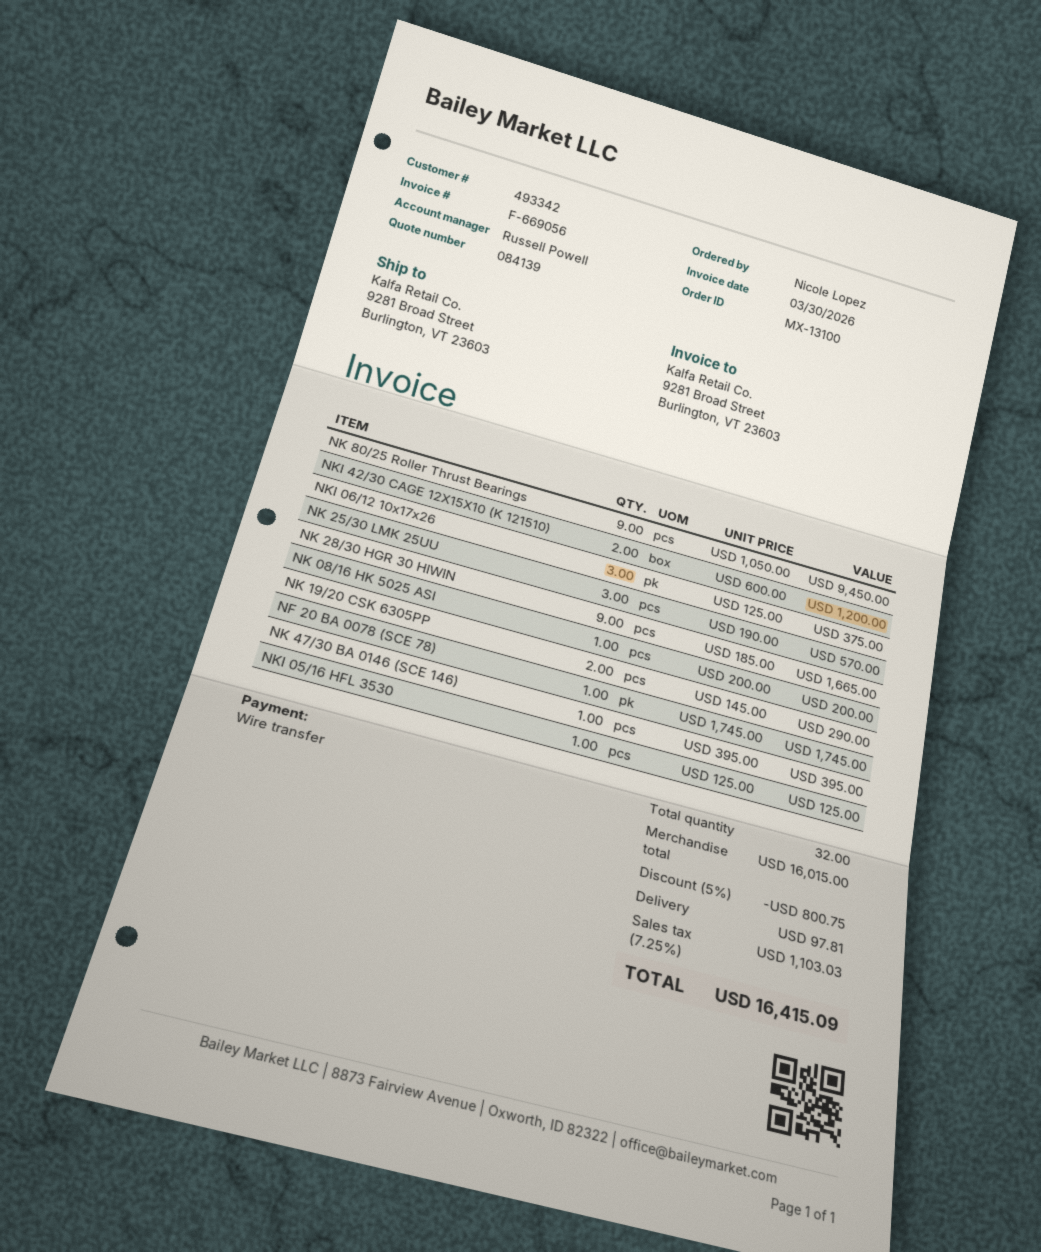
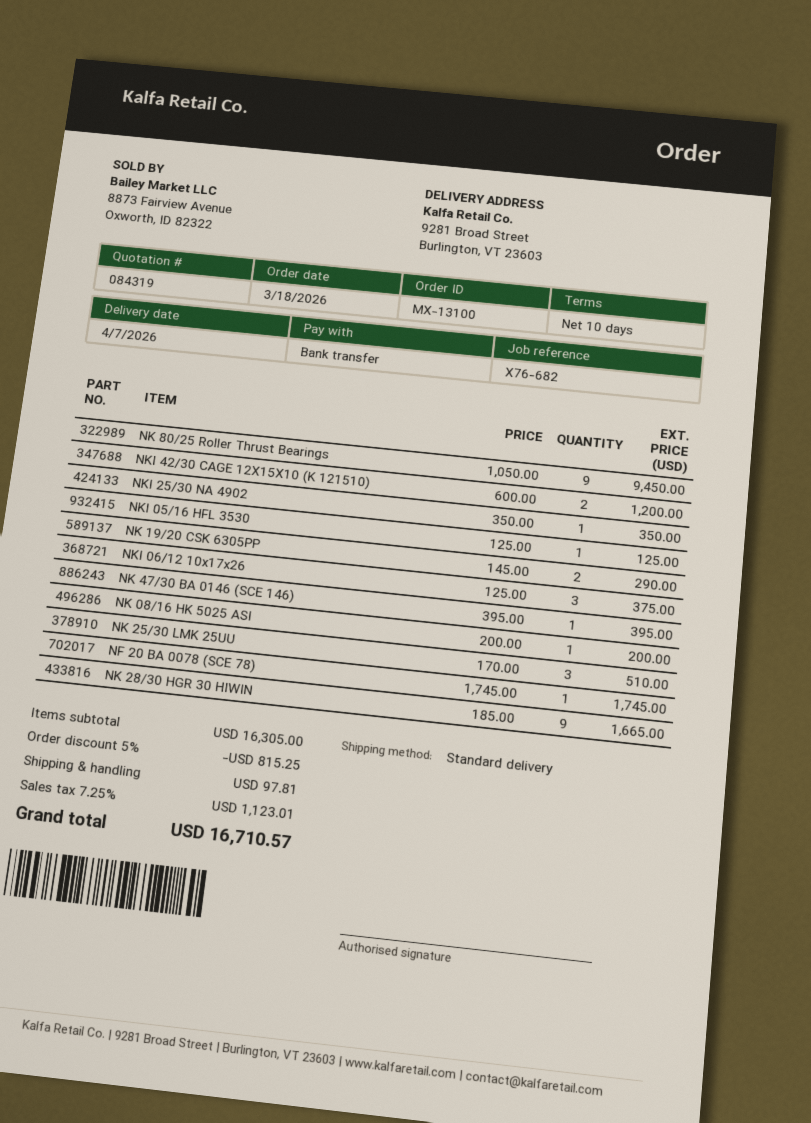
quote number: 084139 -> 084319
NK 25/30 LMK 25UU: 3 x 190.00 = 570.00 -> 3 x 170.00 = 510.00
NKI 25/30 NA 4902: none -> 1 x 350.00 = 350.00
subtotal: 16015.00 -> 16305.00
discount: 5% = 800.75 -> 5% = 815.25
tax: 7.25% = 1103.03 -> 7.25% = 1123.01
total: 16415.09 -> 16710.57

